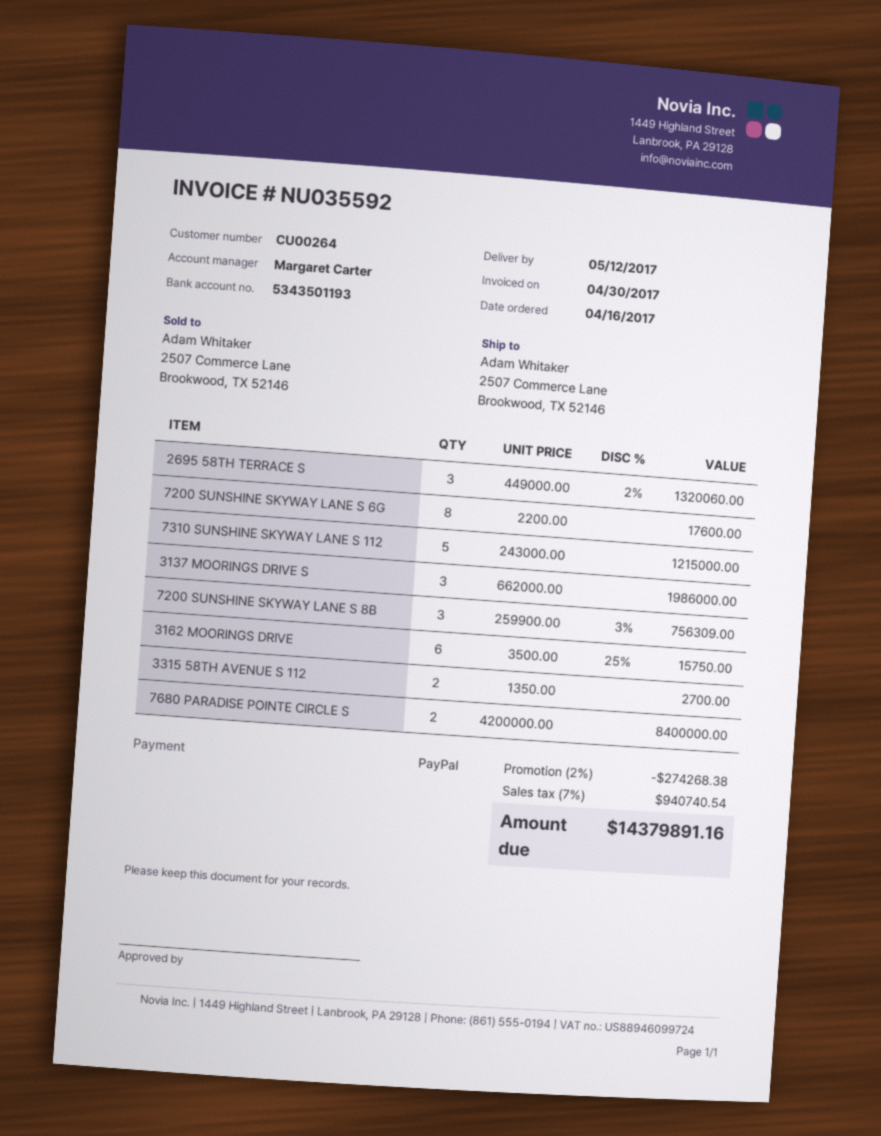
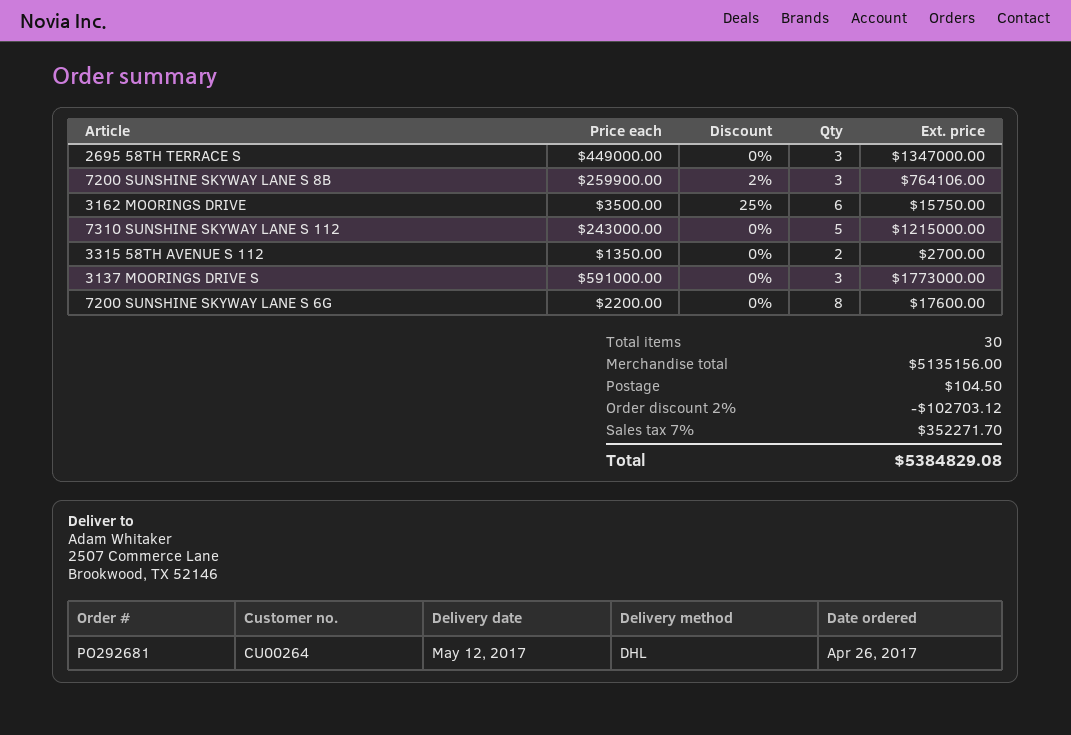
order date: 2017-04-16 -> 2017-04-26
2695 58TH TERRACE S: 3 x 449000.00 - 2% = 1320060.00 -> 3 x 449000.00 = 1347000.00
3137 MOORINGS DRIVE S: 3 x 662000.00 = 1986000.00 -> 3 x 591000.00 = 1773000.00
7200 SUNSHINE SKYWAY LANE S 8B: 3 x 259900.00 - 3% = 756309.00 -> 3 x 259900.00 - 2% = 764106.00
7680 PARADISE POINTE CIRCLE S: 2 x 4200000.00 = 8400000.00 -> none
discount: 2% = 274268.38 -> 2% = 102703.12
shipping: none -> 104.50
tax: 7% = 940740.54 -> 7% = 352271.70
total: 14379891.16 -> 5384829.08

